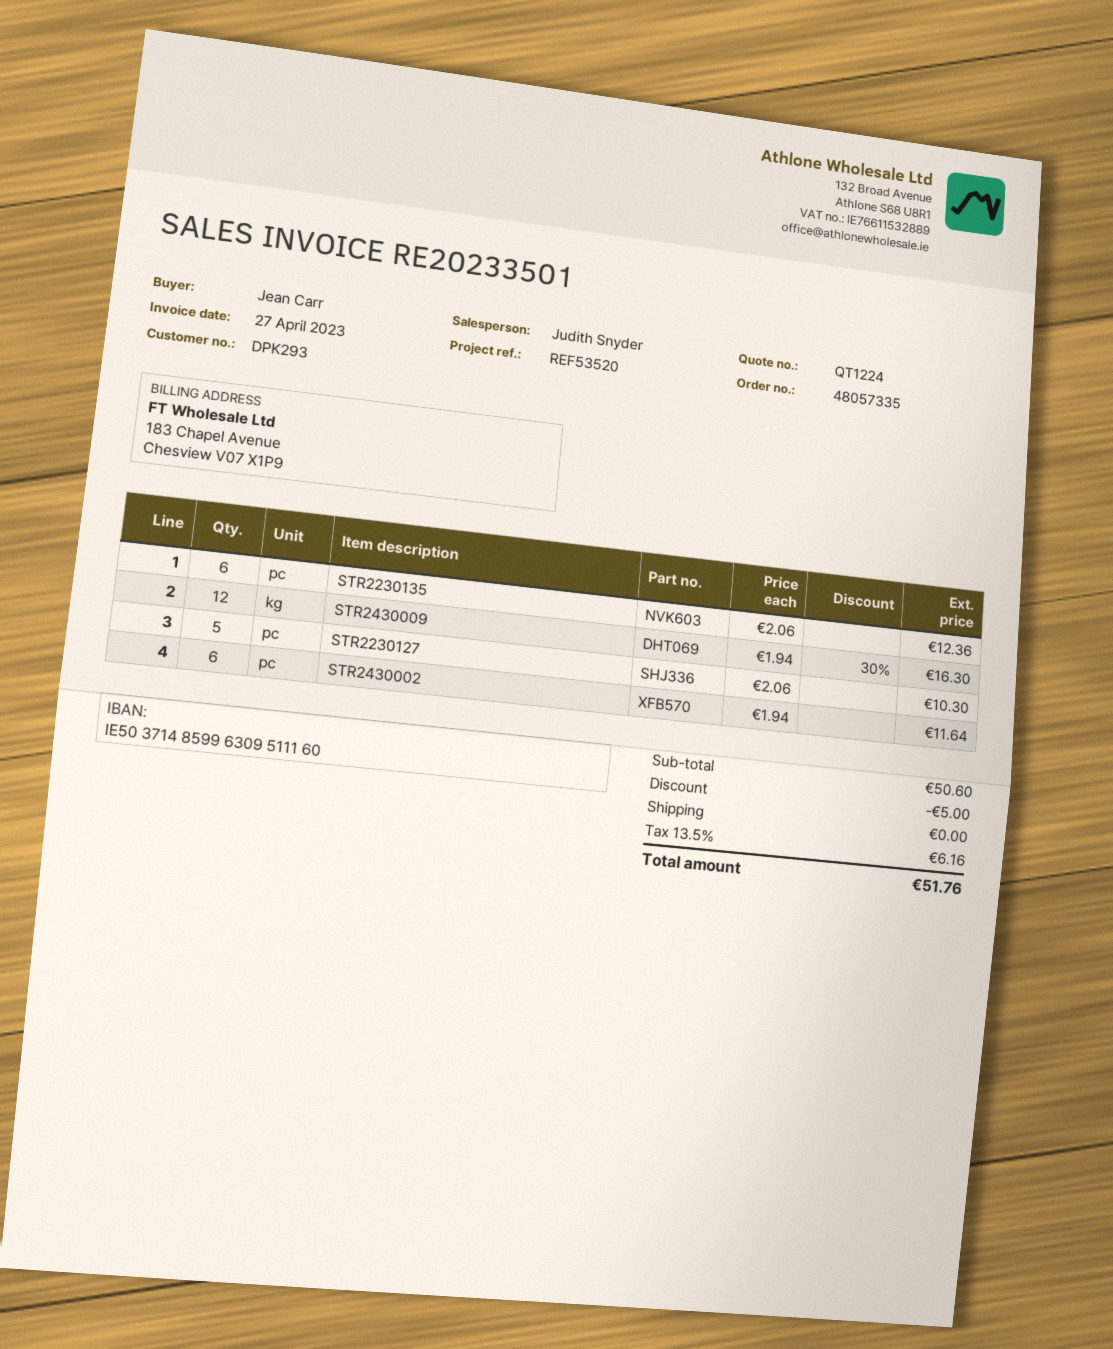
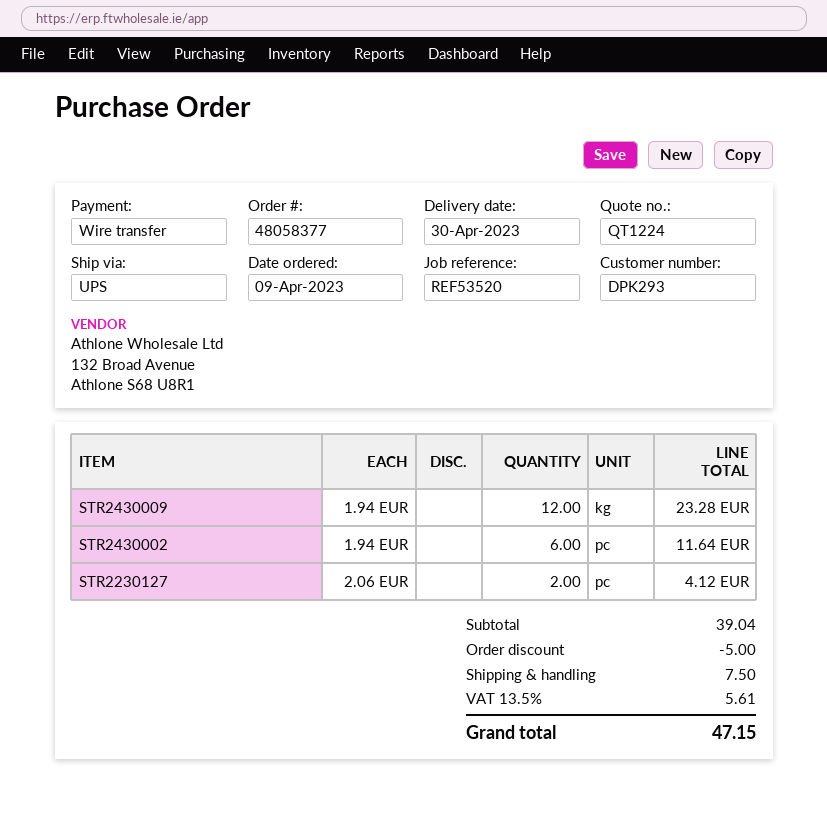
order number: 48057335 -> 48058377
STR2230135: 6 x 2.06 = 12.36 -> none
STR2430009: 12 x 1.94 - 30% = 16.30 -> 12 x 1.94 = 23.28
STR2230127: 5 x 2.06 = 10.30 -> 2 x 2.06 = 4.12
subtotal: 50.60 -> 39.04
shipping: 0.00 -> 7.50
tax: 13.5% = 6.16 -> 13.5% = 5.61
total: 51.76 -> 47.15

